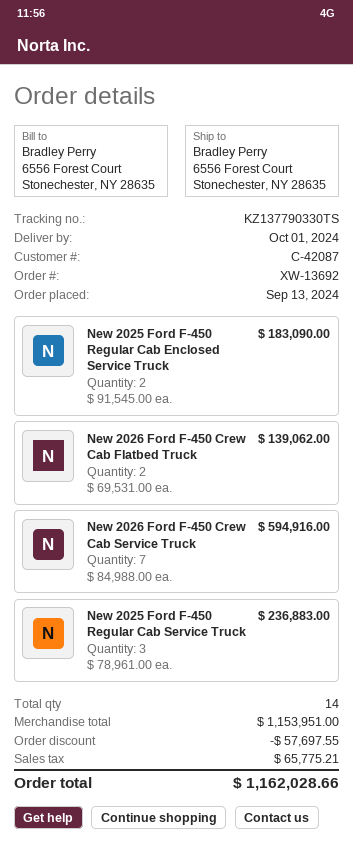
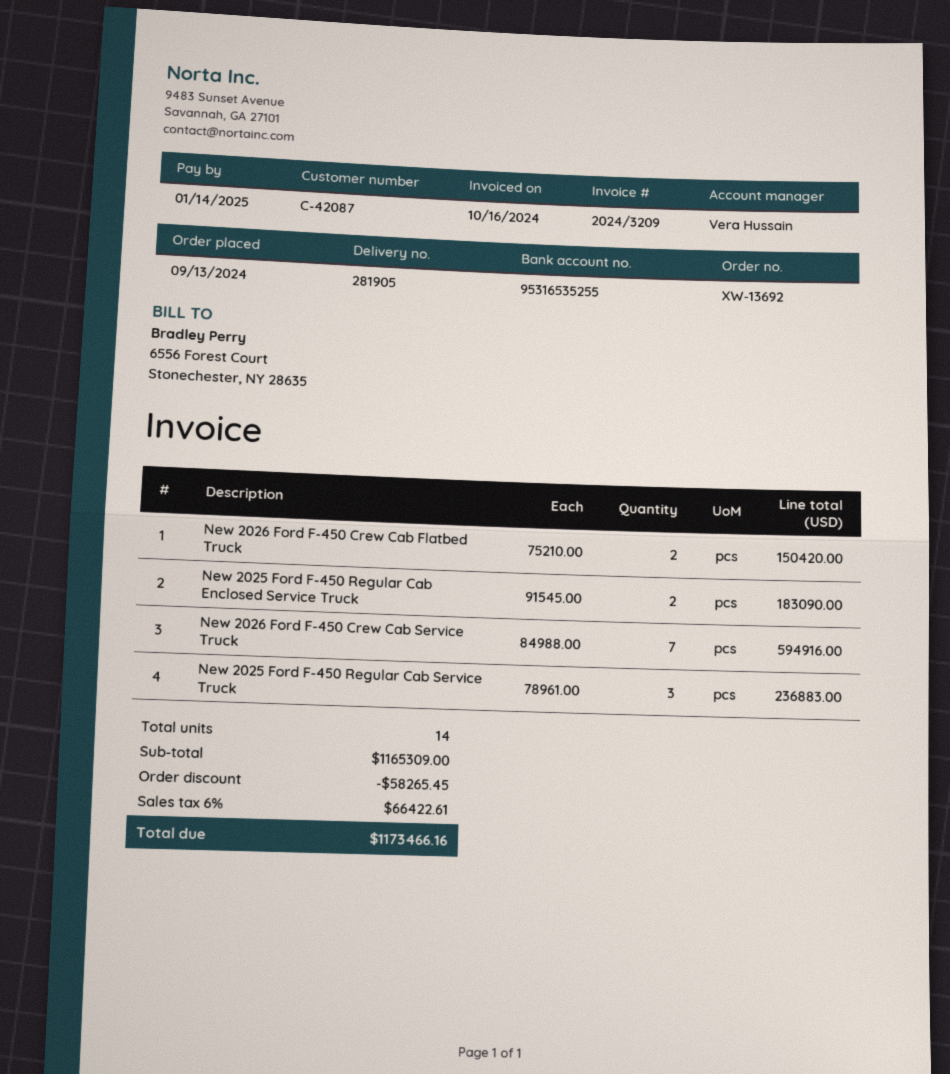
New 2026 Ford F-450 Crew Cab Flatbed Truck: 2 x 69531.00 = 139062.00 -> 2 x 75210.00 = 150420.00
subtotal: 1153951.00 -> 1165309.00
discount: 57697.55 -> 58265.45
tax: 65775.21 -> 66422.61
total: 1162028.66 -> 1173466.16

